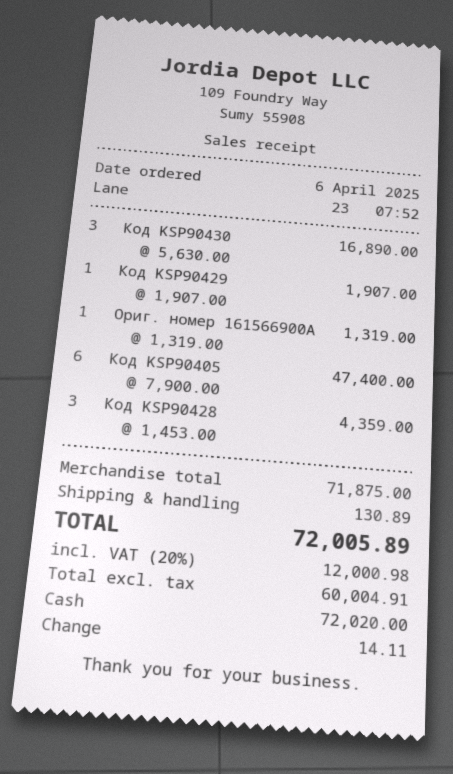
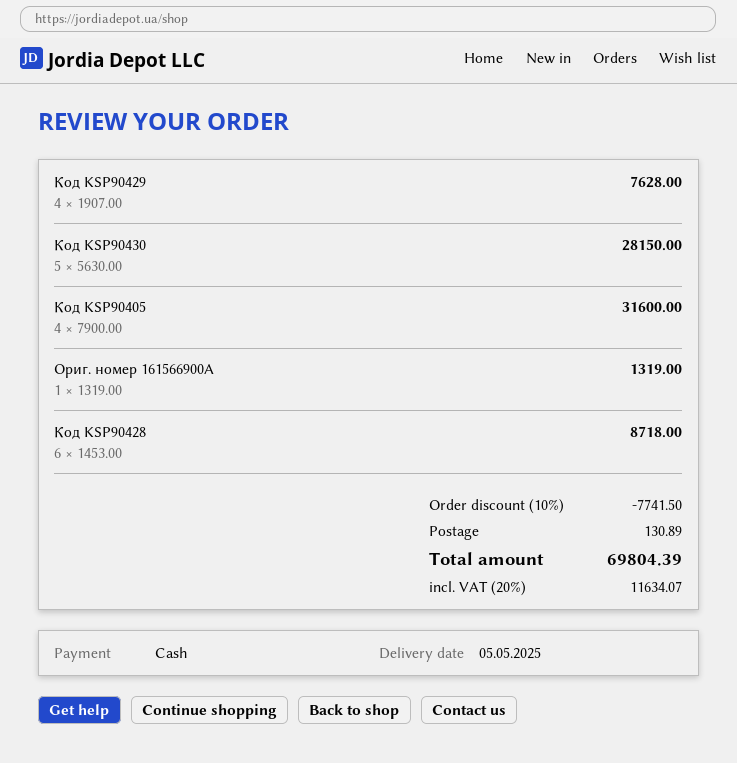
Код KSP90430: 3 x 5630.00 = 16890.00 -> 5 x 5630.00 = 28150.00
Код KSP90429: 1 x 1907.00 = 1907.00 -> 4 x 1907.00 = 7628.00
Код KSP90405: 6 x 7900.00 = 47400.00 -> 4 x 7900.00 = 31600.00
Код KSP90428: 3 x 1453.00 = 4359.00 -> 6 x 1453.00 = 8718.00
discount: none -> 10% = 7741.50
tax: 20% = 12000.98 -> 20% = 11634.07
total: 72005.89 -> 69804.39

